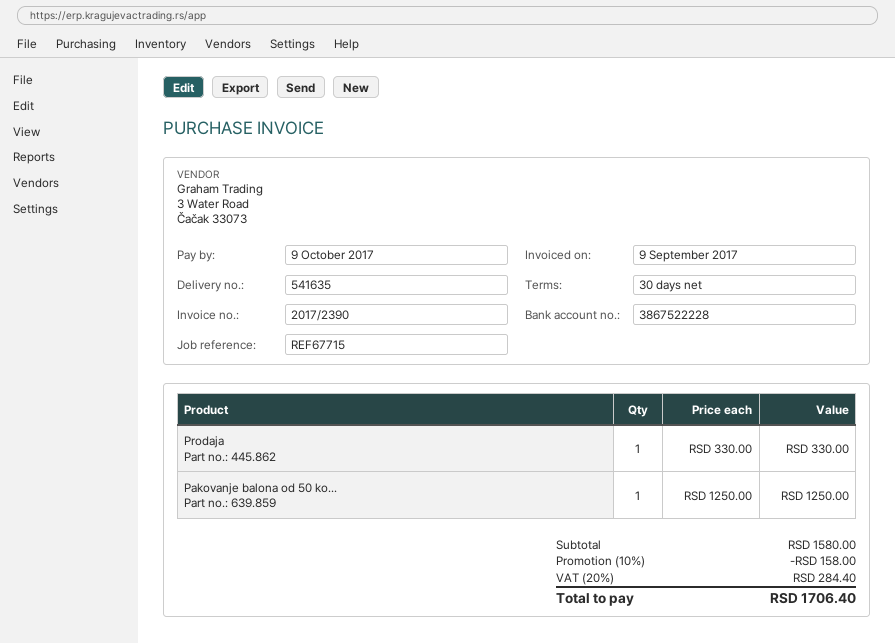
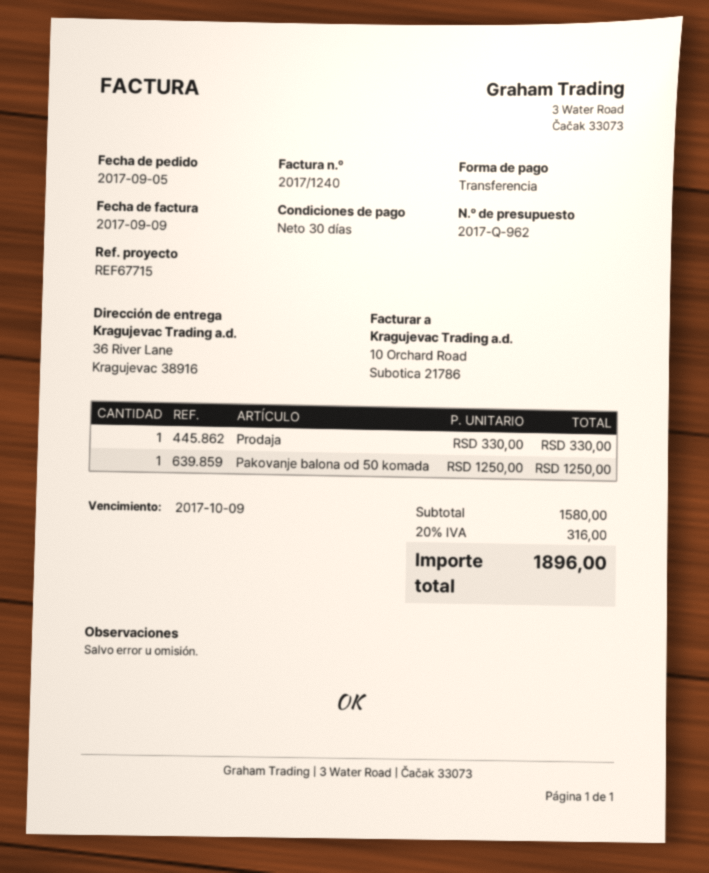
invoice number: 2017/2390 -> 2017/1240
discount: 10% = 158.00 -> none
tax: 20% = 284.40 -> 20% = 316.00
total: 1706.40 -> 1896.00

